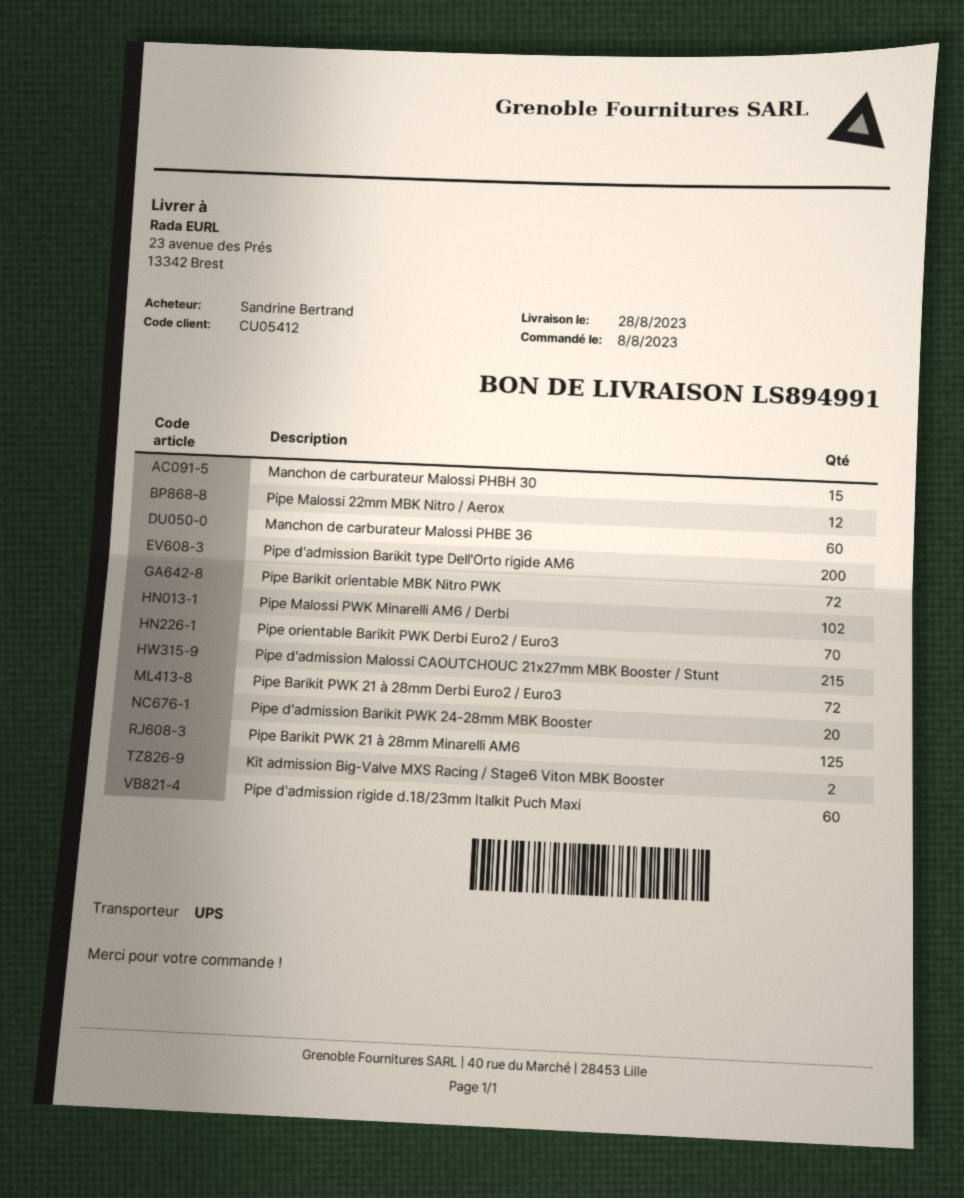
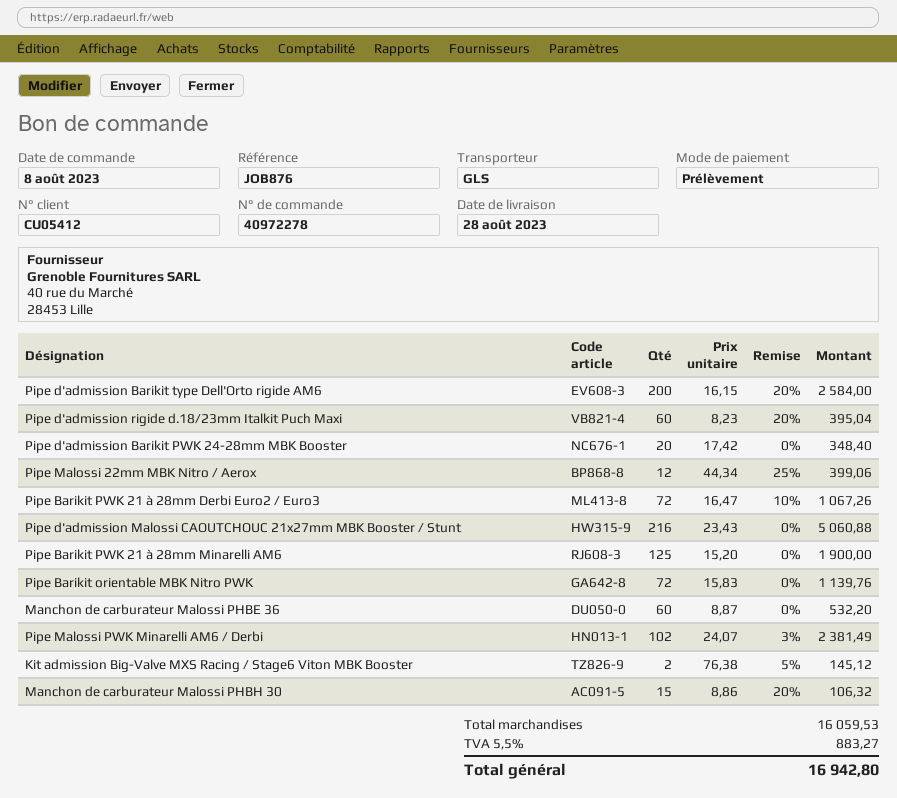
shipping method: UPS -> GLS
Pipe orientable Barikit PWK Derbi Euro2 / Euro3: 70 -> none
Pipe d'admission Malossi CAOUTCHOUC 21x27mm MBK Booster / Stunt: 215 -> 216

